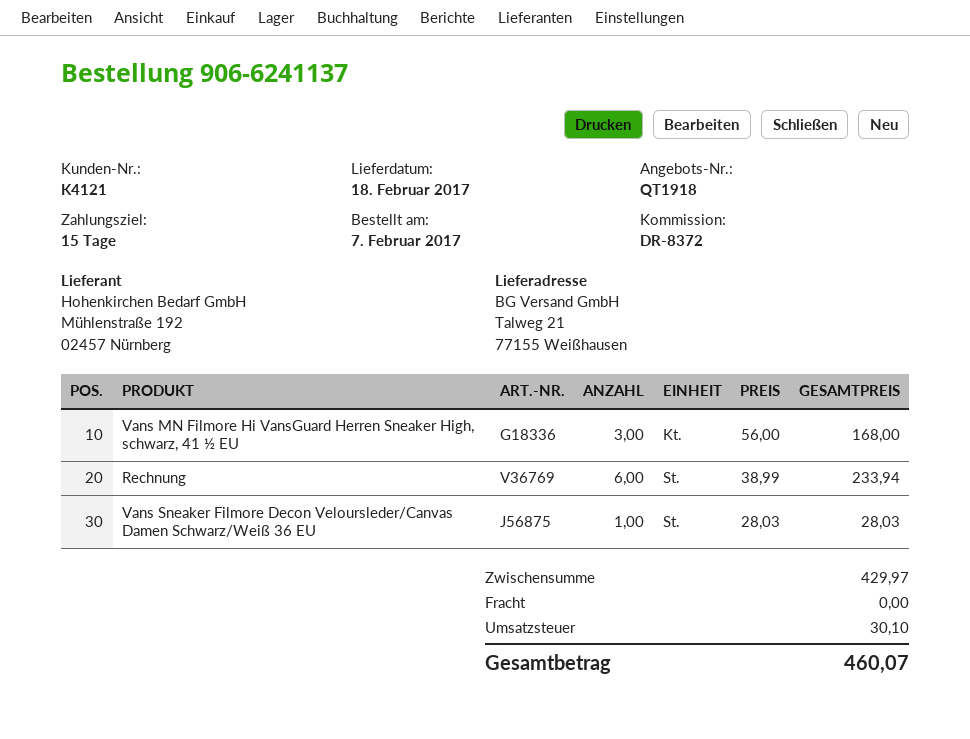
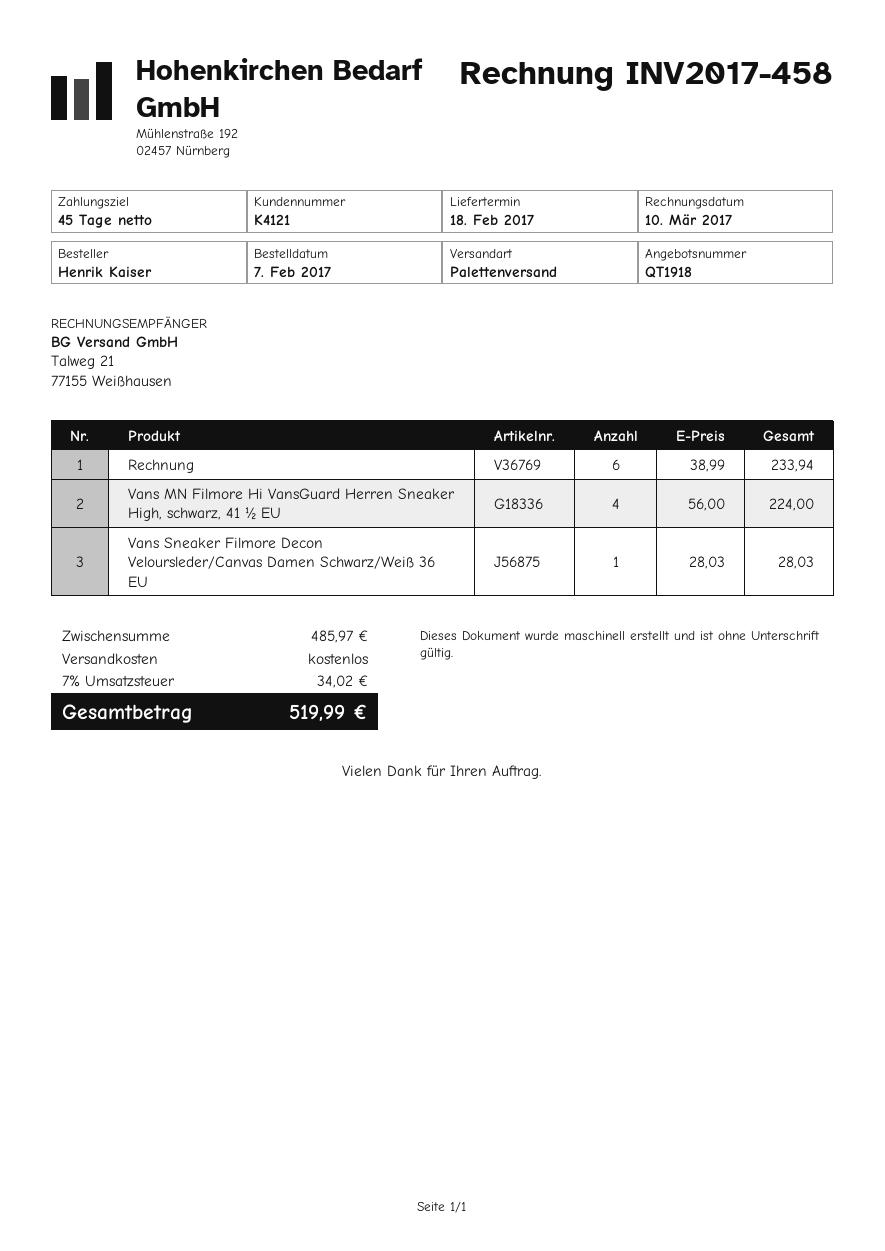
payment terms: 15 days -> 45 days
Vans MN Filmore Hi VansGuard Herren Sneaker High, schwarz, 41 ½ EU: 3 x 56.00 = 168.00 -> 4 x 56.00 = 224.00
subtotal: 429.97 -> 485.97
tax: 30.10 -> 34.02
total: 460.07 -> 519.99

